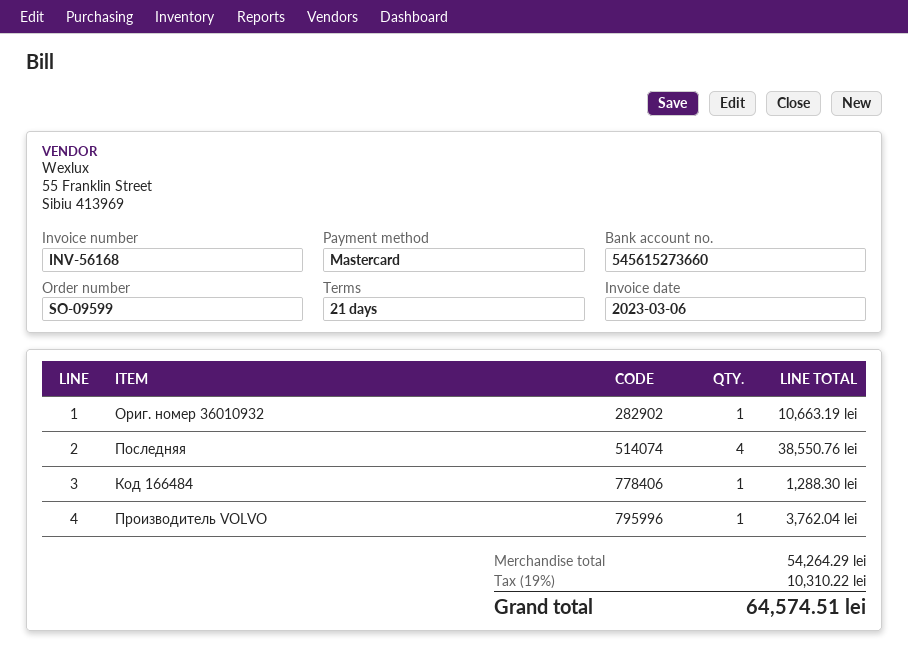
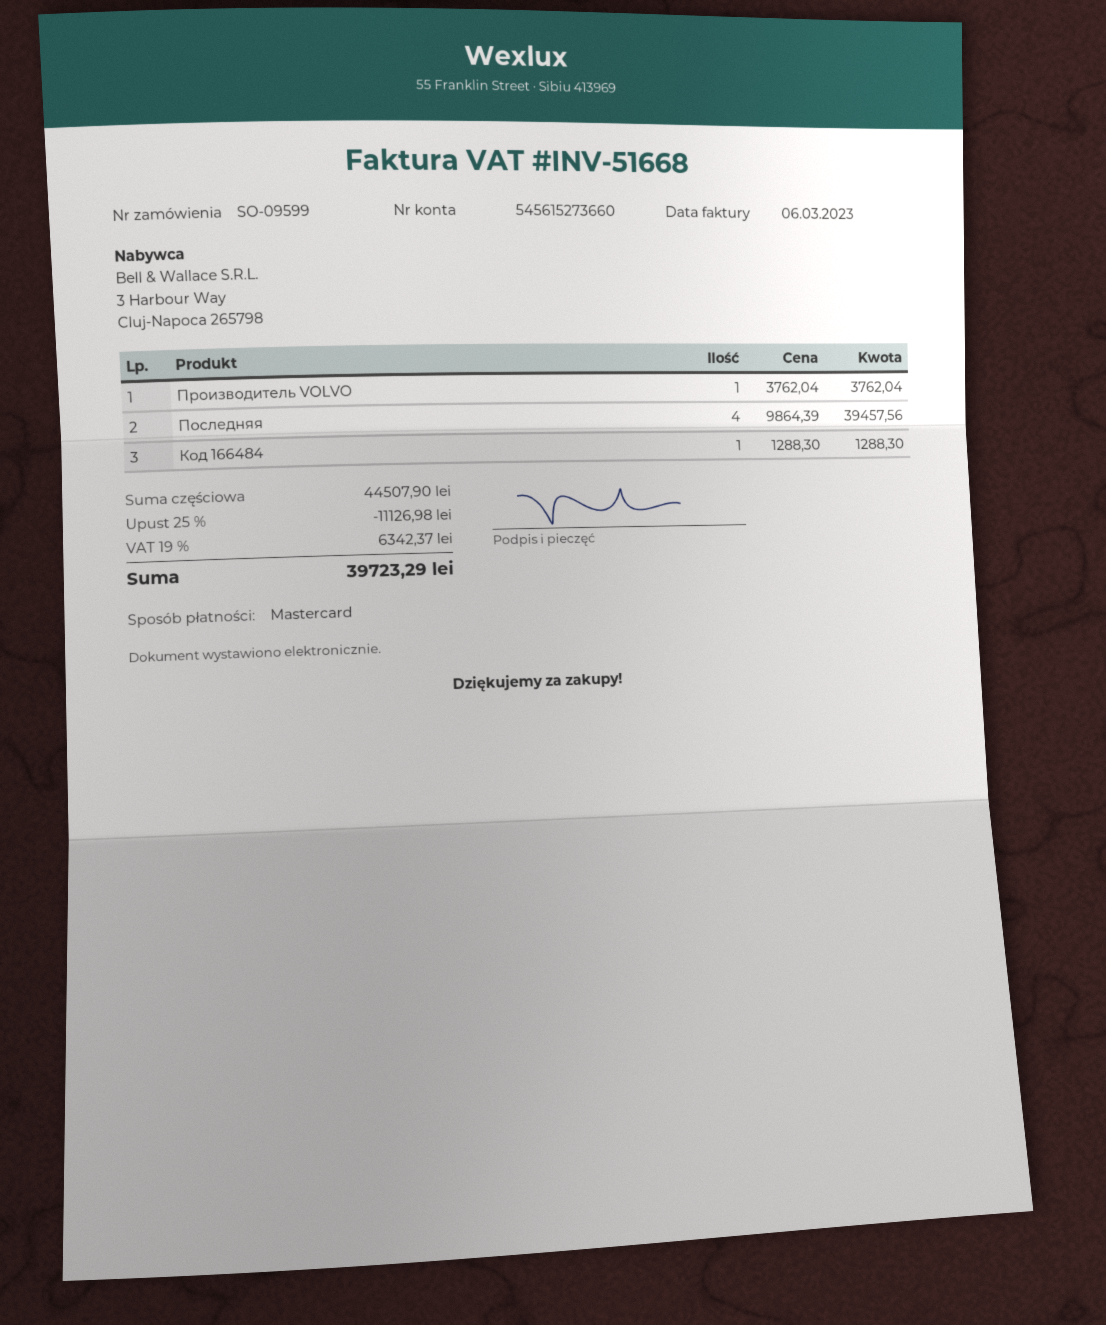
invoice number: INV-56168 -> INV-51668
Ориг. номер 36010932: 1 for 10663.19 -> none
Последняя: 4 for 38550.76 -> 4 for 39457.56
subtotal: 54264.29 -> 44507.90
discount: none -> 25% = 11126.98
tax: 19% = 10310.22 -> 19% = 6342.37
total: 64574.51 -> 39723.29

